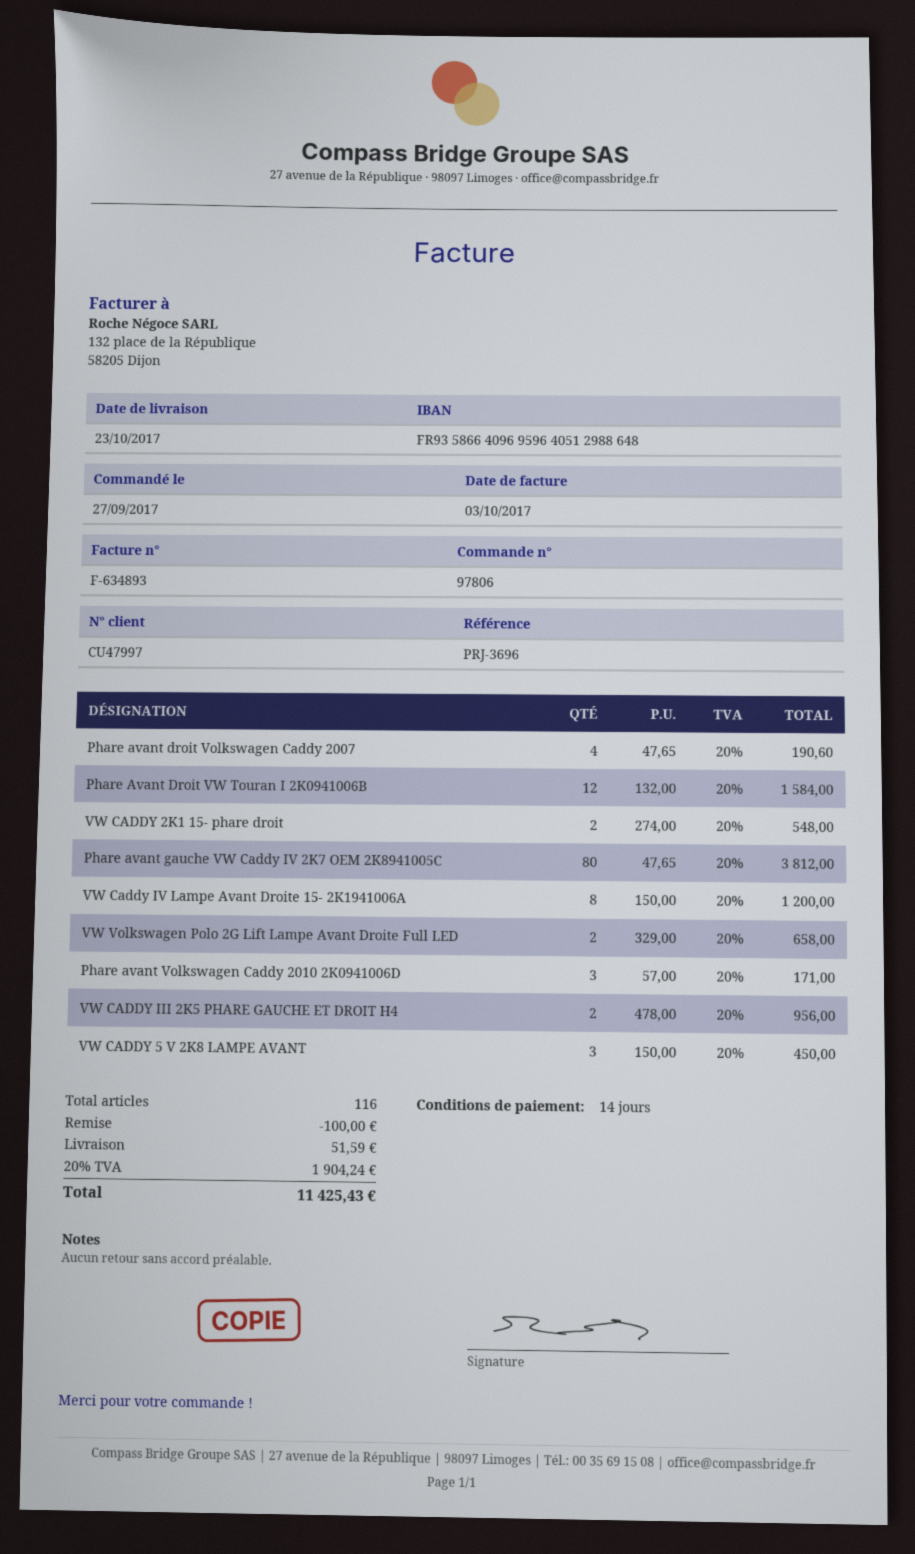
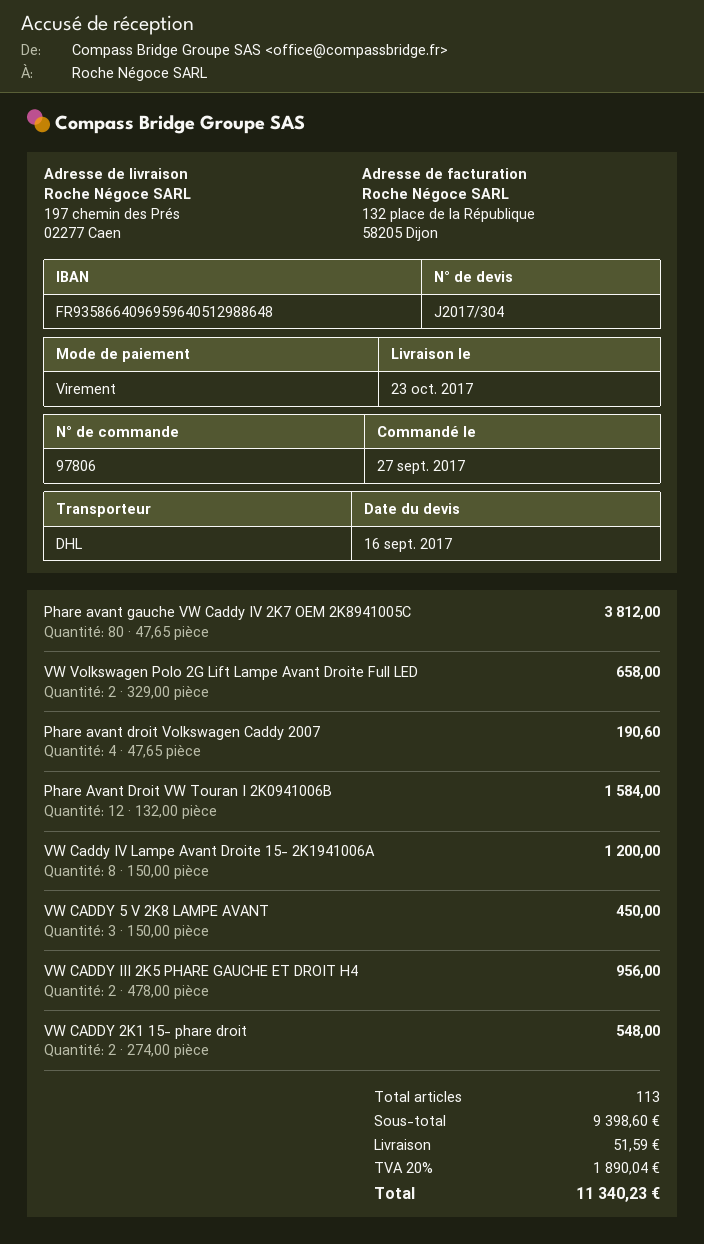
Phare avant Volkswagen Caddy 2010 2K0941006D: 3 x 57.00 = 171.00 -> none
total quantity: 116 -> 113
discount: 100.00 -> none
tax: 20% = 1904.24 -> 20% = 1890.04
total: 11425.43 -> 11340.23

